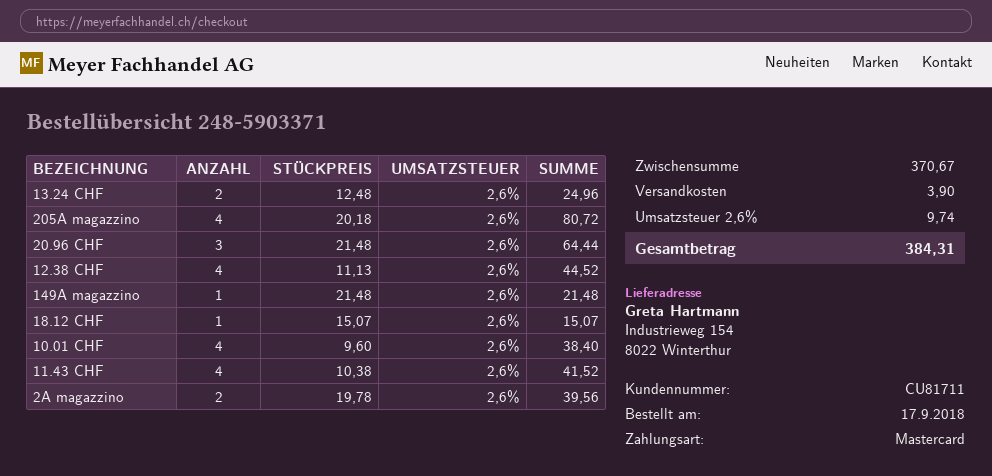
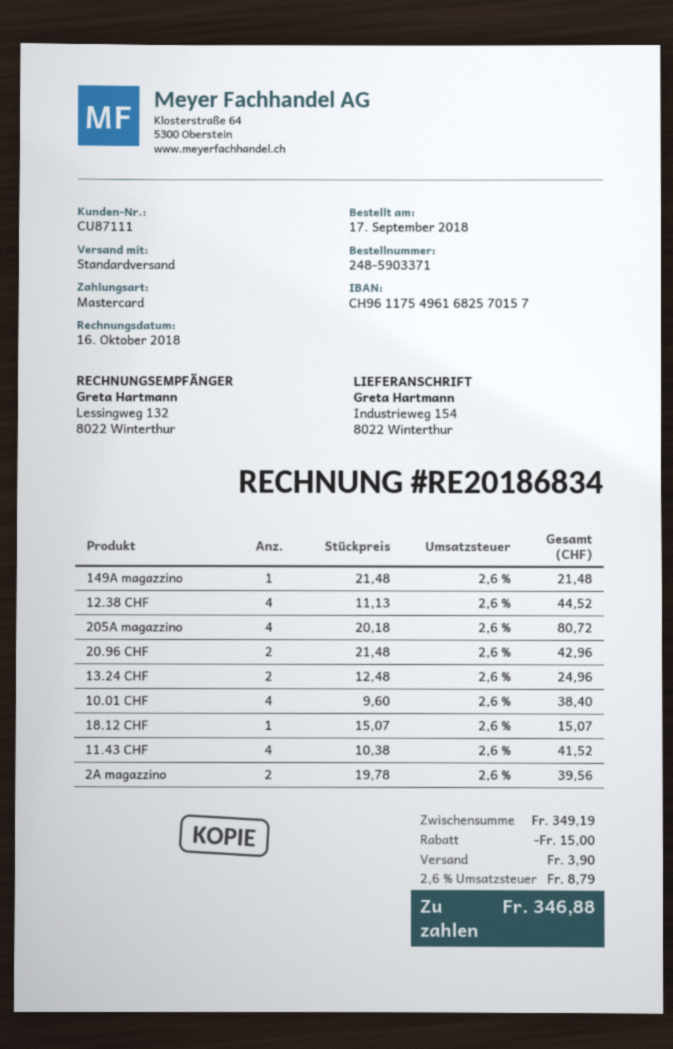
customer number: CU81711 -> CU87111
20.96 CHF: 3 x 21.48 = 64.44 -> 2 x 21.48 = 42.96
subtotal: 370.67 -> 349.19
discount: none -> 15.00
tax: 2.6% = 9.74 -> 2.6% = 8.79
total: 384.31 -> 346.88

